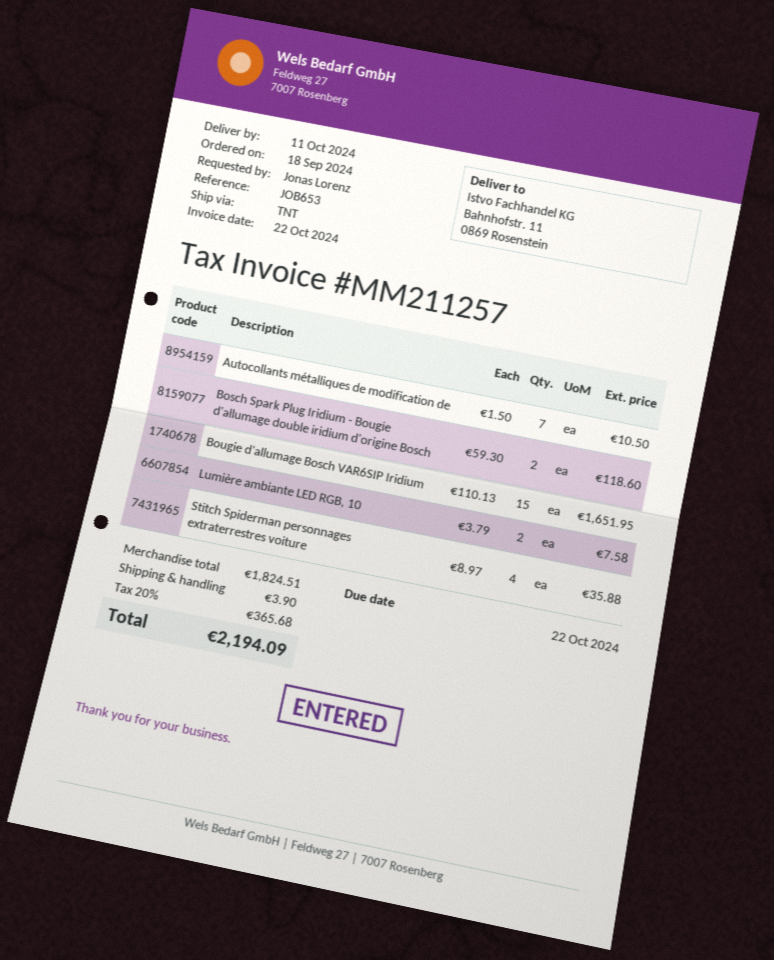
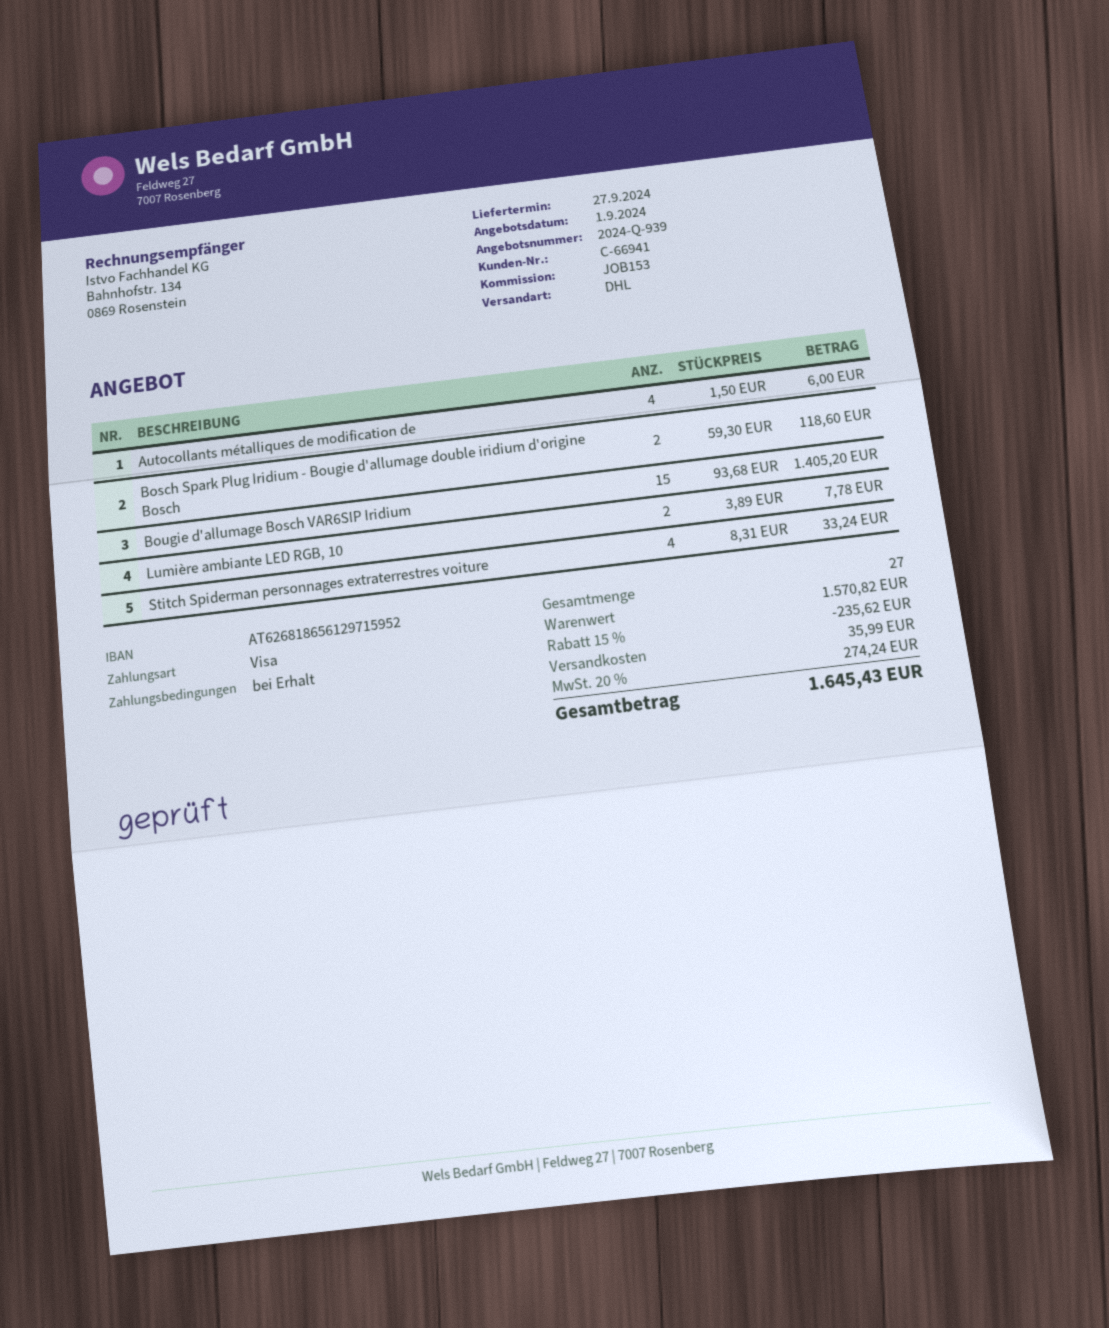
delivery date: 2024-10-11 -> 2024-09-27
reference: JOB653 -> JOB153
shipping method: TNT -> DHL
Autocollants métalliques de modification de: 7 x 1.50 = 10.50 -> 4 x 1.50 = 6.00
Bougie d'allumage Bosch VAR6SIP Iridium: 15 x 110.13 = 1651.95 -> 15 x 93.68 = 1405.20
Lumière ambiante LED RGB, 10: 2 x 3.79 = 7.58 -> 2 x 3.89 = 7.78
Stitch Spiderman personnages extraterrestres voiture: 4 x 8.97 = 35.88 -> 4 x 8.31 = 33.24
subtotal: 1824.51 -> 1570.82
discount: none -> 15% = 235.62
shipping: 3.90 -> 35.99
tax: 20% = 365.68 -> 20% = 274.24
total: 2194.09 -> 1645.43

